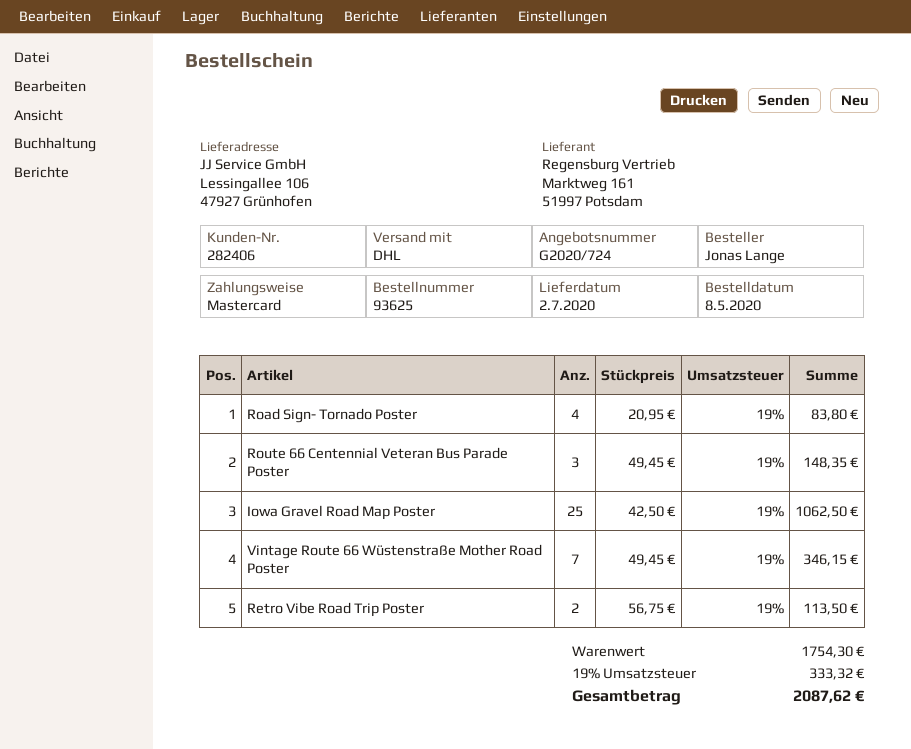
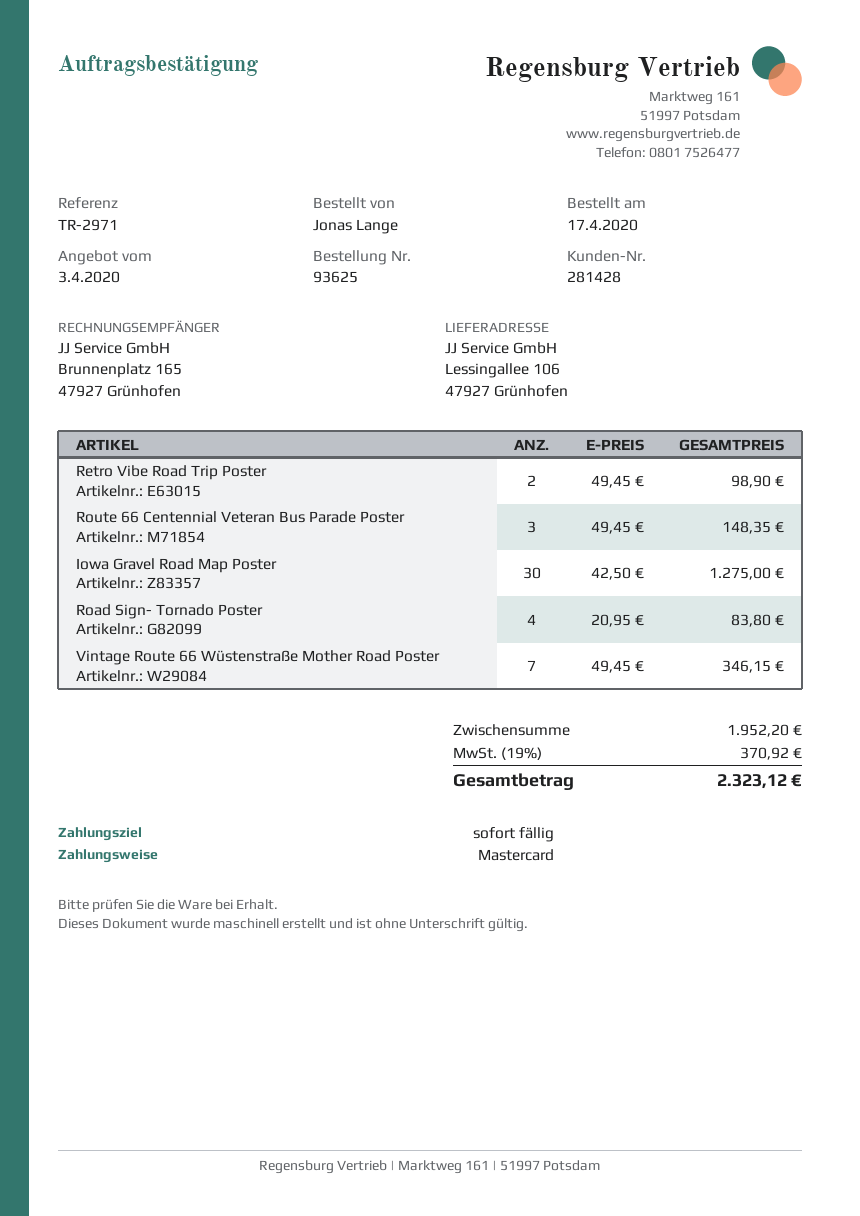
order date: 2020-05-08 -> 2020-04-17
customer number: 282406 -> 281428
Iowa Gravel Road Map Poster: 25 x 42.50 = 1062.50 -> 30 x 42.50 = 1275.00
Retro Vibe Road Trip Poster: 2 x 56.75 = 113.50 -> 2 x 49.45 = 98.90
subtotal: 1754.30 -> 1952.20
tax: 19% = 333.32 -> 19% = 370.92
total: 2087.62 -> 2323.12

